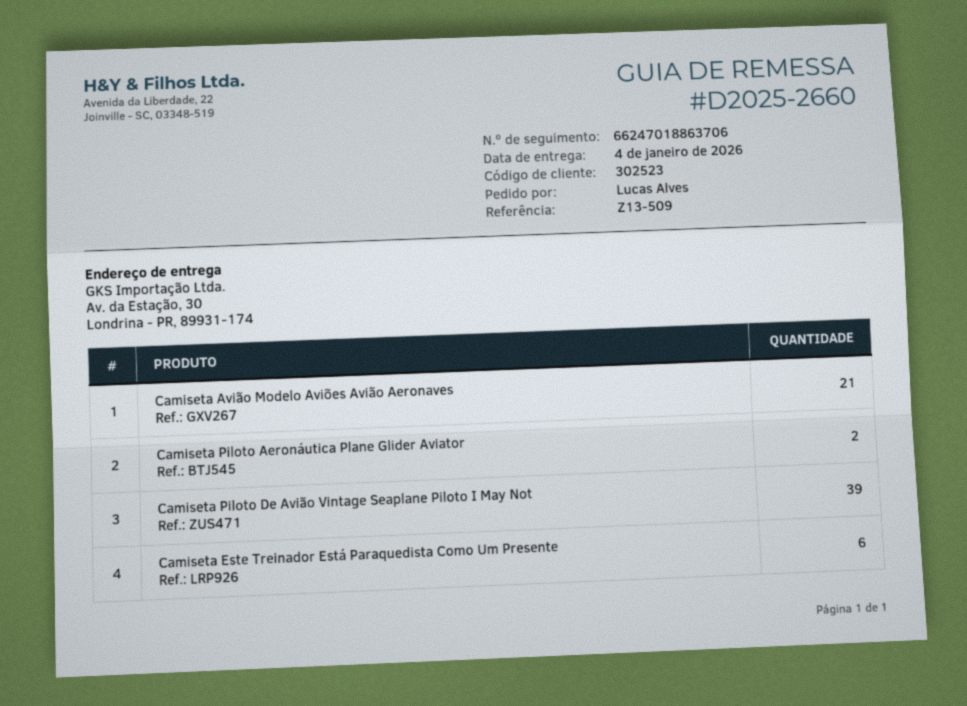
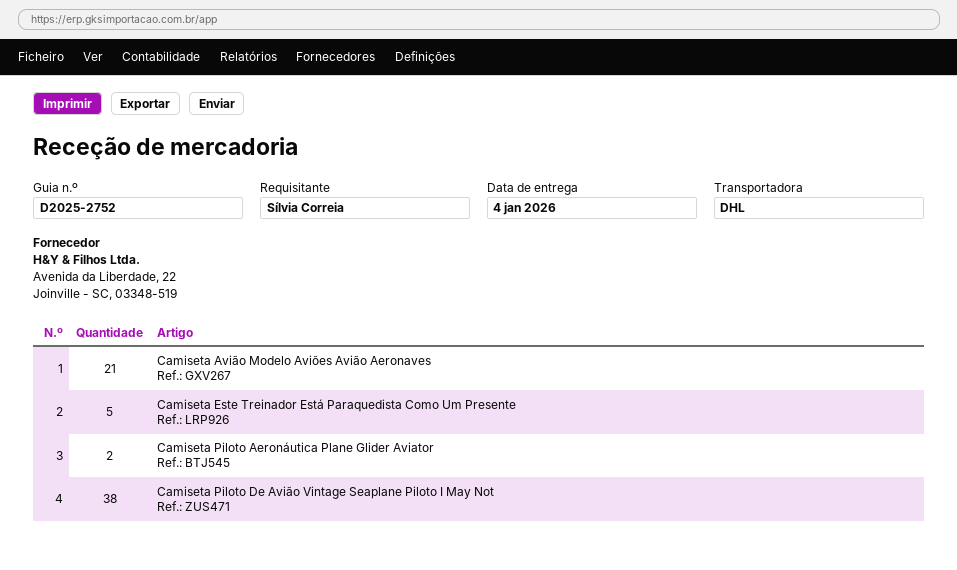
delivery note number: D2025-2660 -> D2025-2752
ordered by: Lucas Alves -> Sílvia Correia
Camiseta Piloto De Avião Vintage Seaplane Piloto I May Not: 39 -> 38
Camiseta Este Treinador Está Paraquedista Como Um Presente: 6 -> 5

